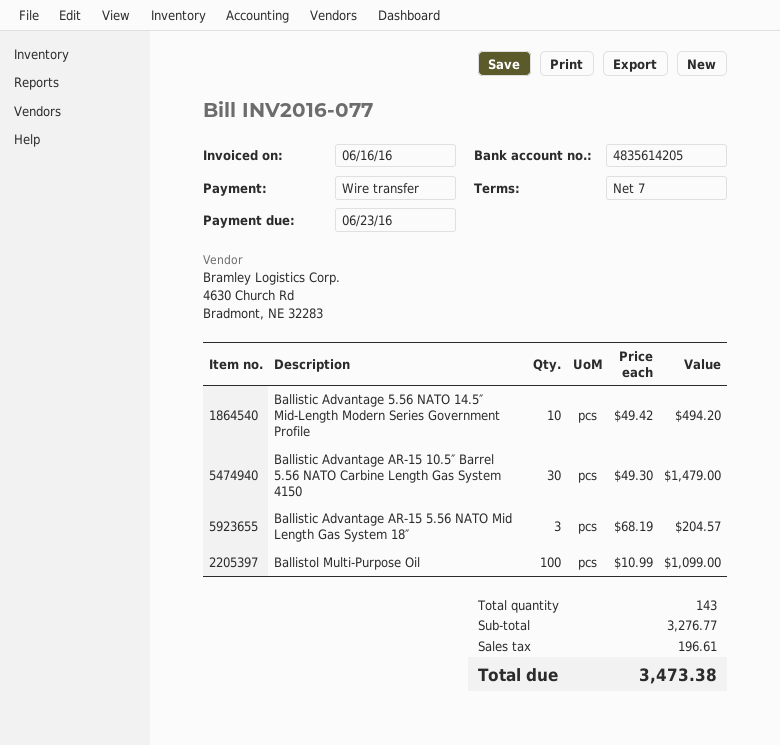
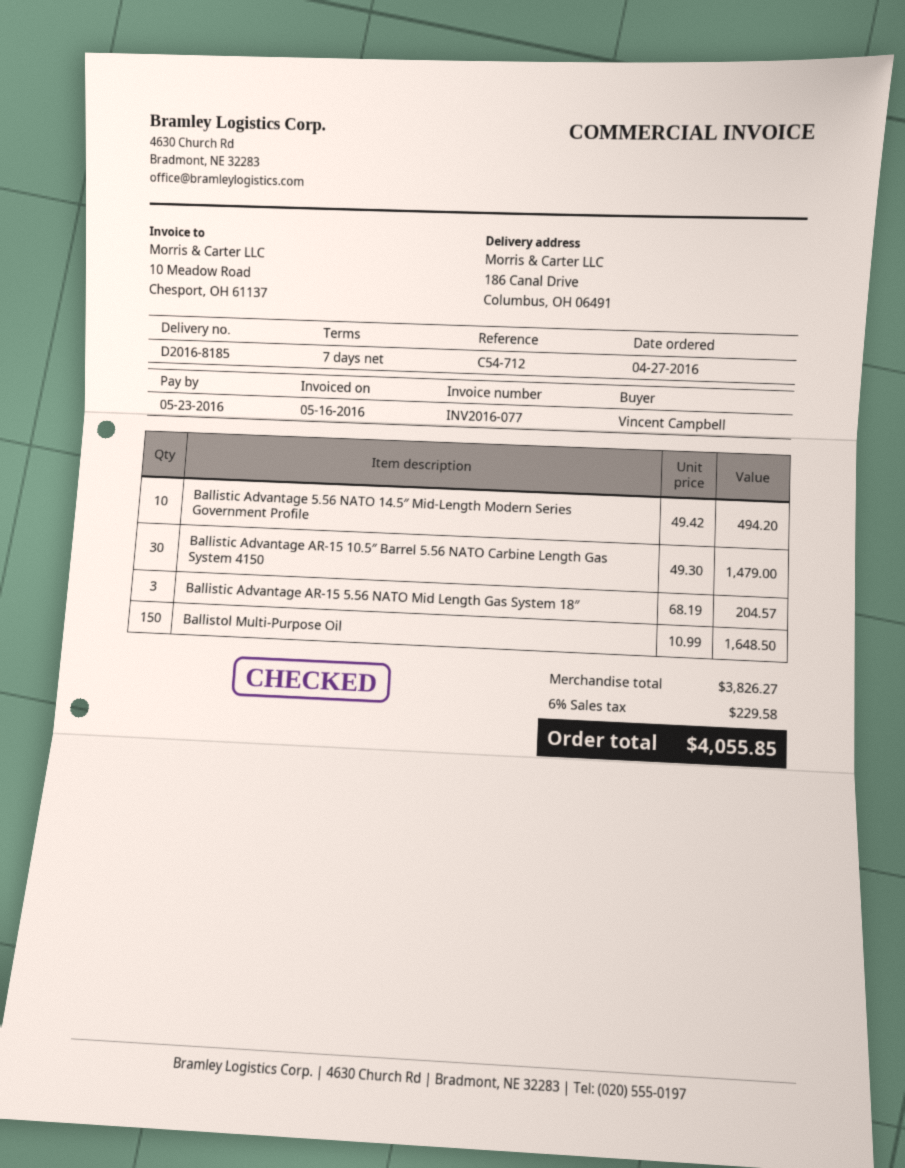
invoice date: 2016-06-16 -> 2016-05-16
due date: 2016-06-23 -> 2016-05-23
Ballistol Multi-Purpose Oil: 100 x 10.99 = 1099.00 -> 150 x 10.99 = 1648.50
subtotal: 3276.77 -> 3826.27
tax: 196.61 -> 229.58
total: 3473.38 -> 4055.85

